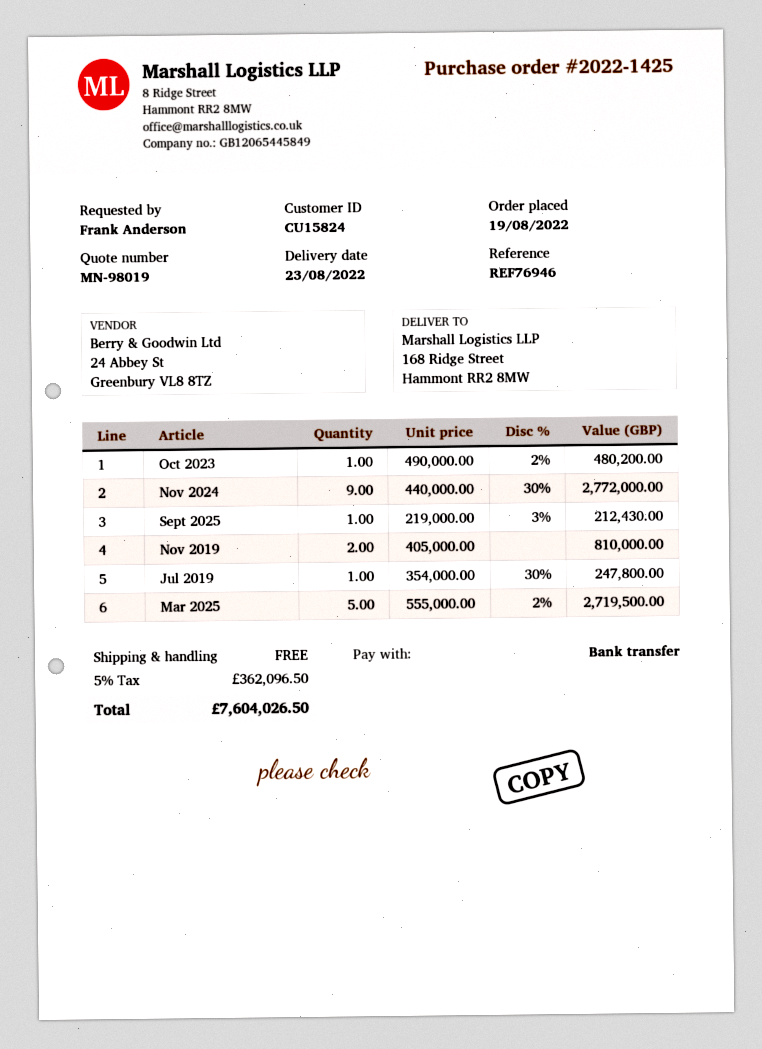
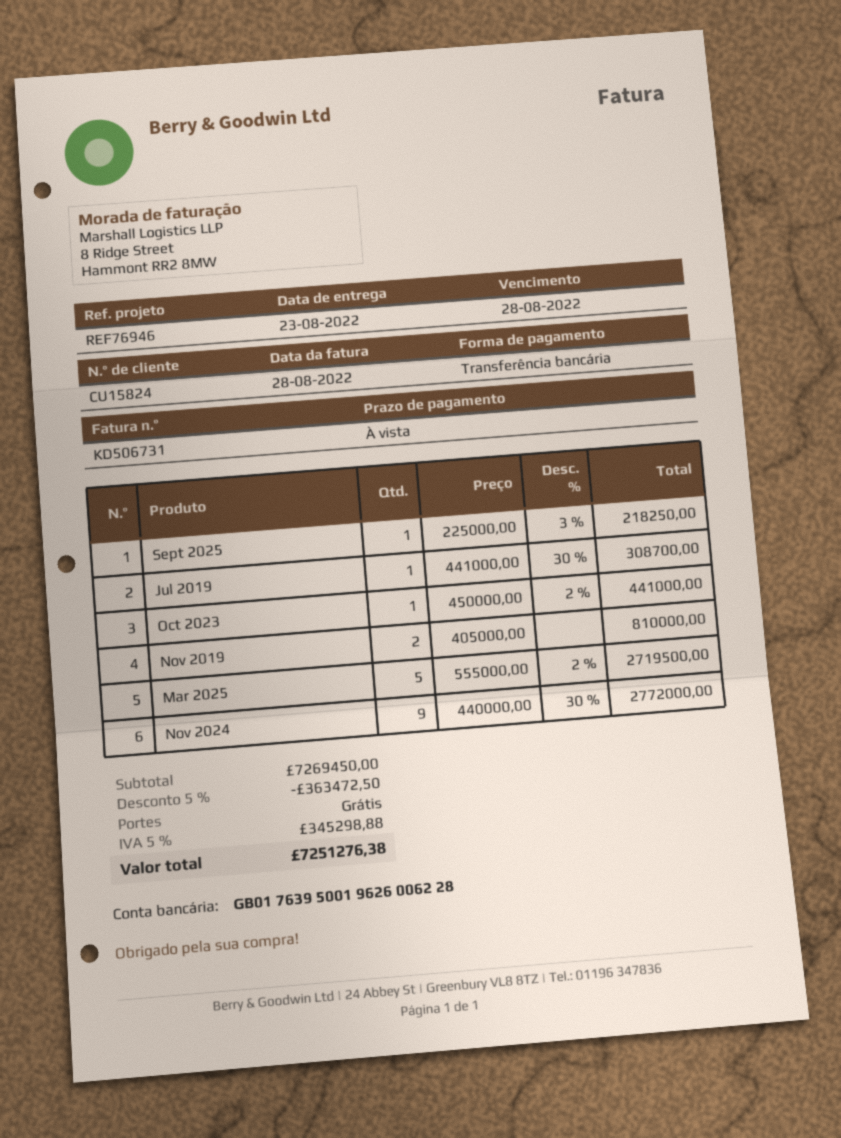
Oct 2023: 1 x 490000.00 - 2% = 480200.00 -> 1 x 450000.00 - 2% = 441000.00
Sept 2025: 1 x 219000.00 - 3% = 212430.00 -> 1 x 225000.00 - 3% = 218250.00
Jul 2019: 1 x 354000.00 - 30% = 247800.00 -> 1 x 441000.00 - 30% = 308700.00
discount: none -> 5% = 363472.50
tax: 5% = 362096.50 -> 5% = 345298.88
total: 7604026.50 -> 7251276.38

